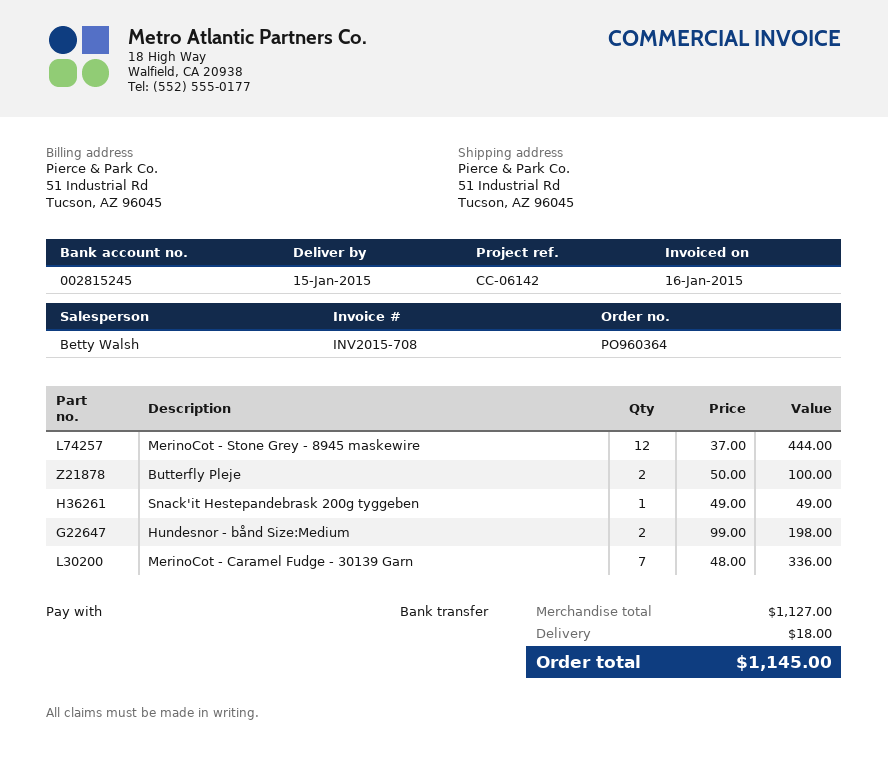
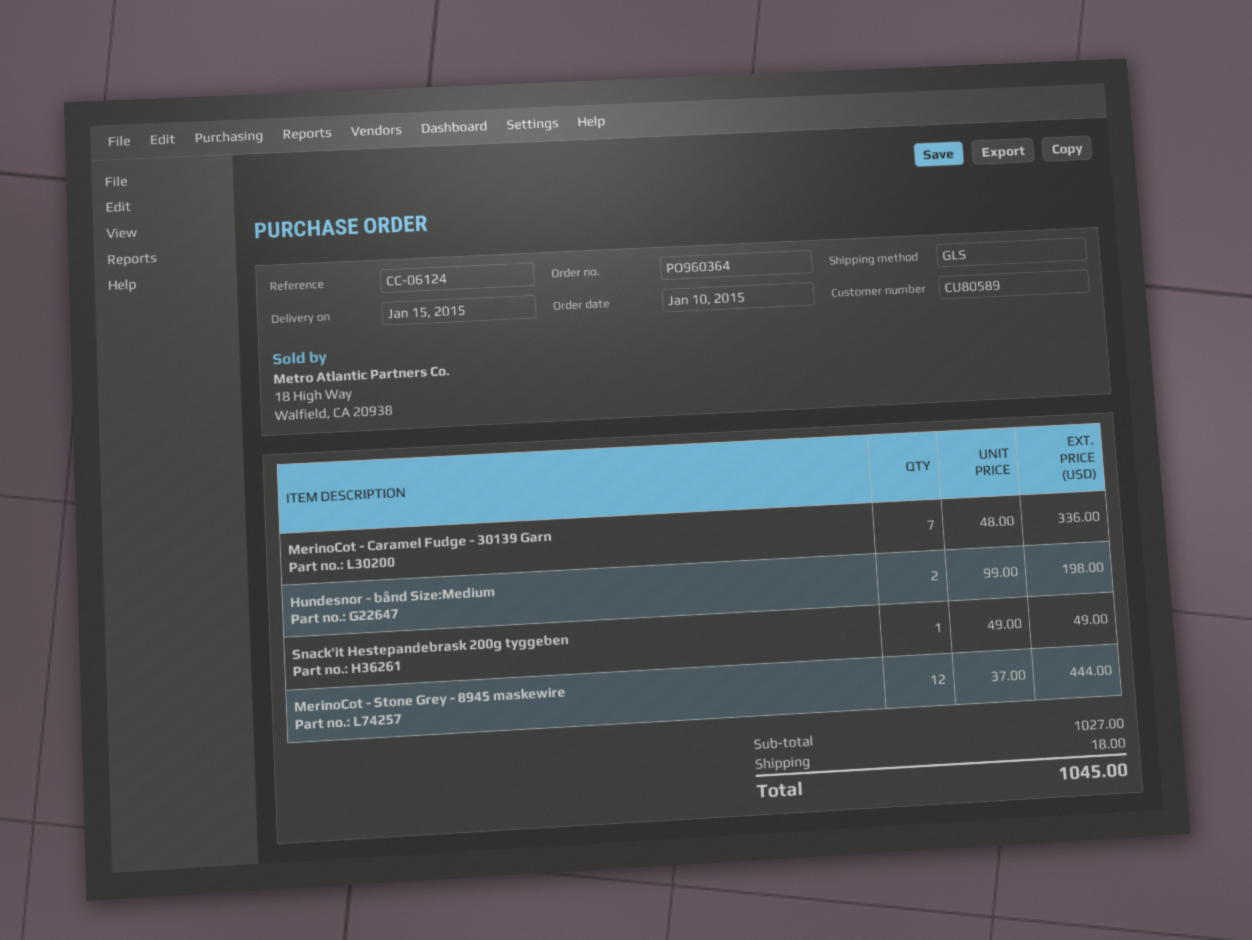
reference: CC-06142 -> CC-06124
Butterfly Pleje: 2 x 50.00 = 100.00 -> none
subtotal: 1127.00 -> 1027.00
total: 1145.00 -> 1045.00

